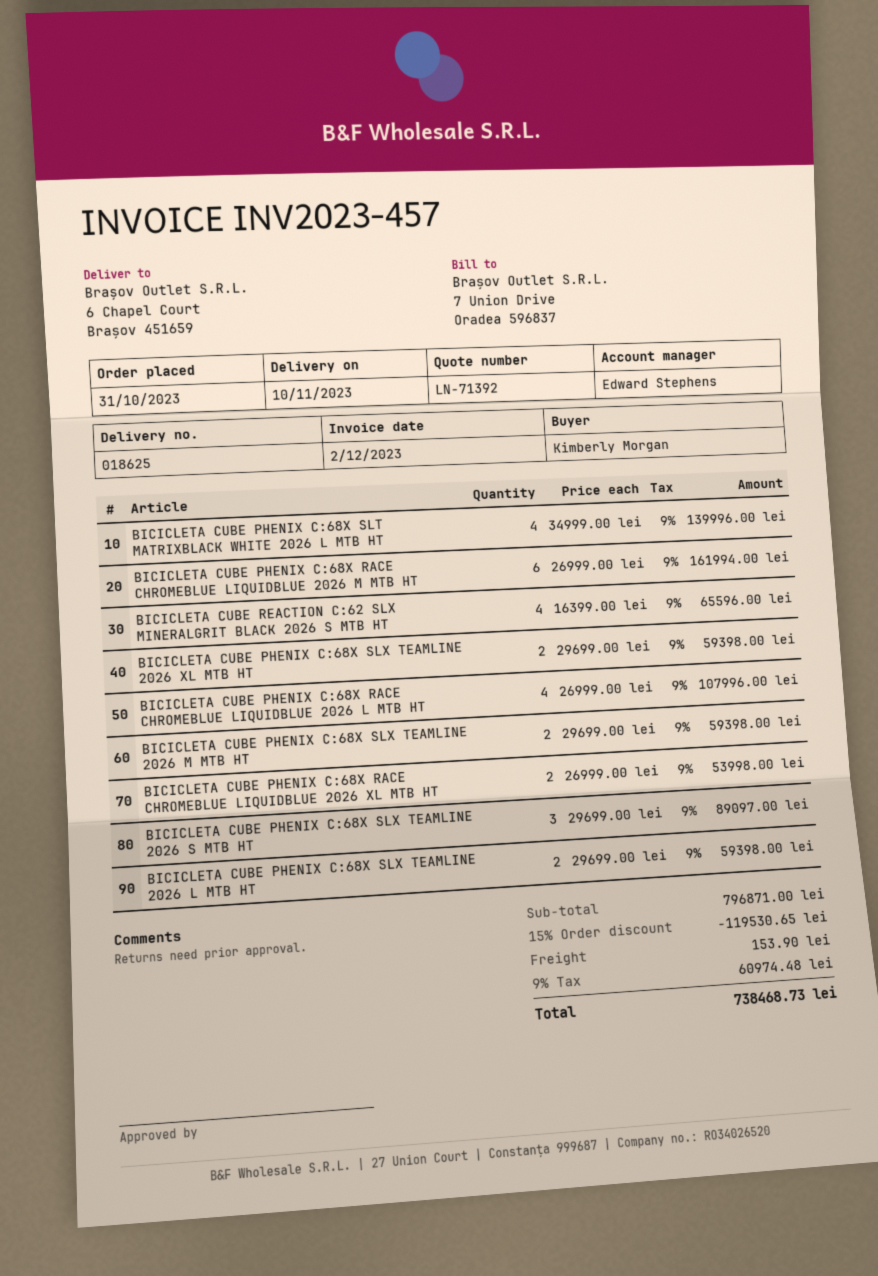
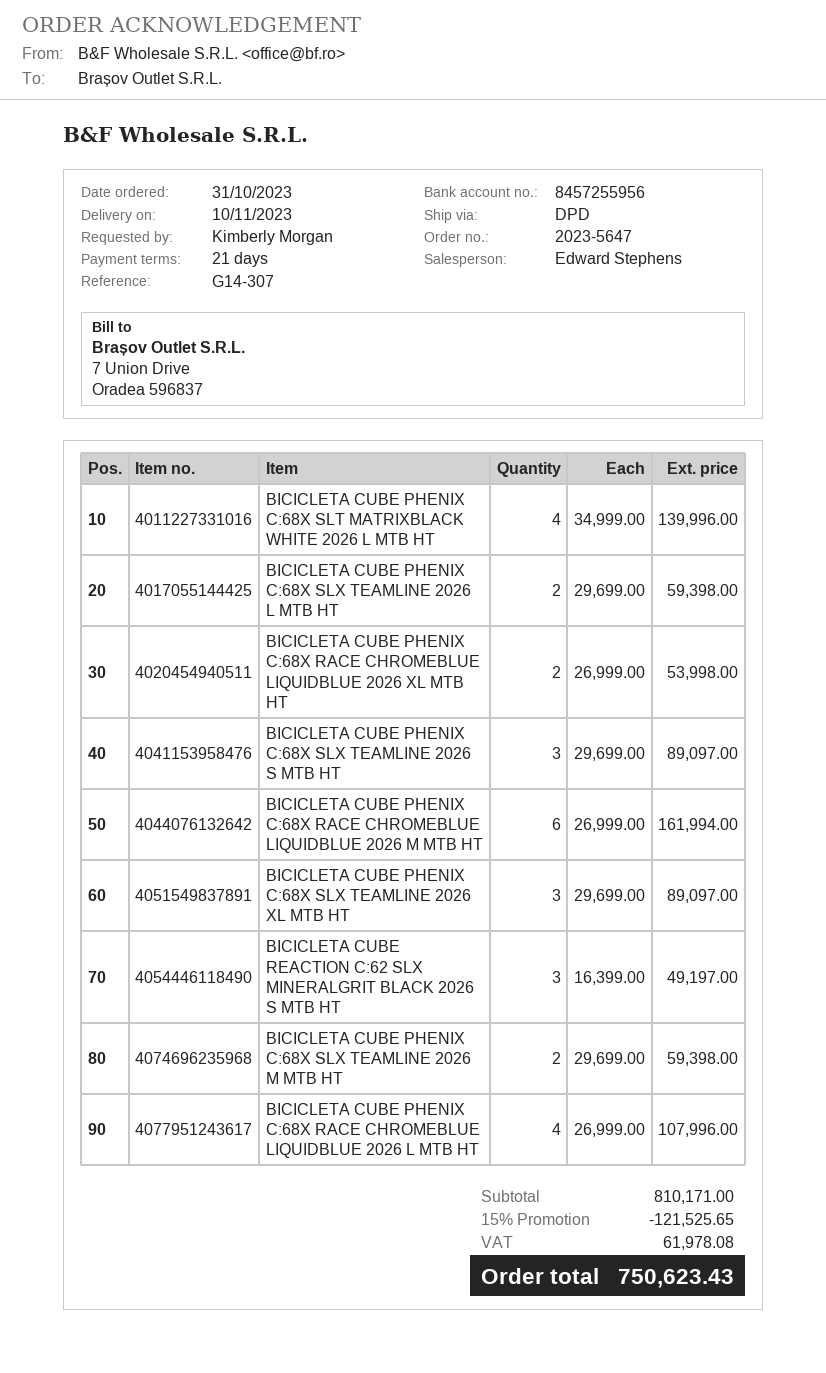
BICICLETA CUBE REACTION C:62 SLX MINERALGRIT BLACK 2026 S MTB HT: 4 x 16399.00 = 65596.00 -> 3 x 16399.00 = 49197.00
BICICLETA CUBE PHENIX C:68X SLX TEAMLINE 2026 XL MTB HT: 2 x 29699.00 = 59398.00 -> 3 x 29699.00 = 89097.00
subtotal: 796871.00 -> 810171.00
discount: 15% = 119530.65 -> 15% = 121525.65
shipping: 153.90 -> none
tax: 60974.48 -> 61978.08
total: 738468.73 -> 750623.43

